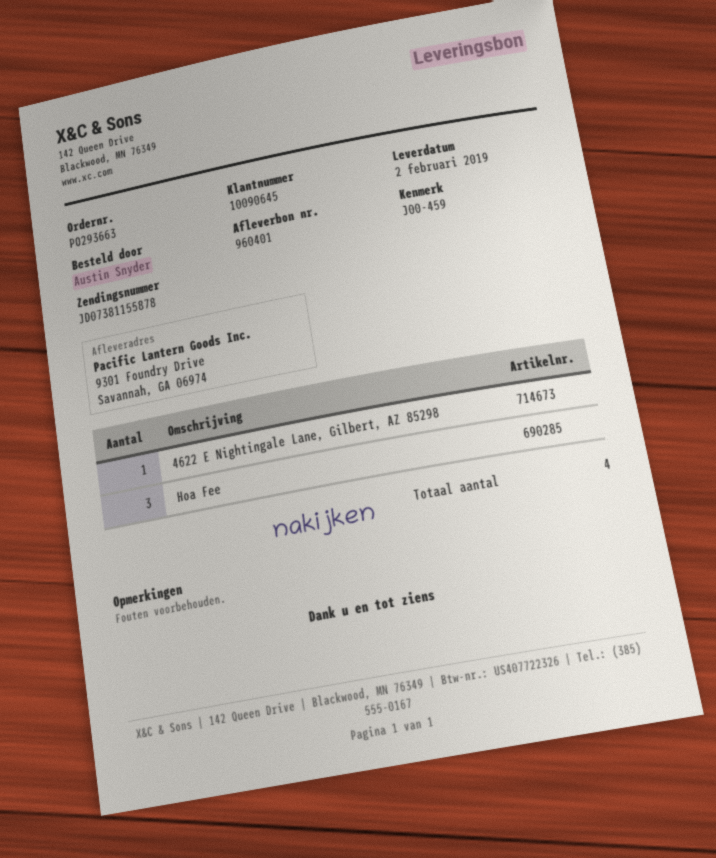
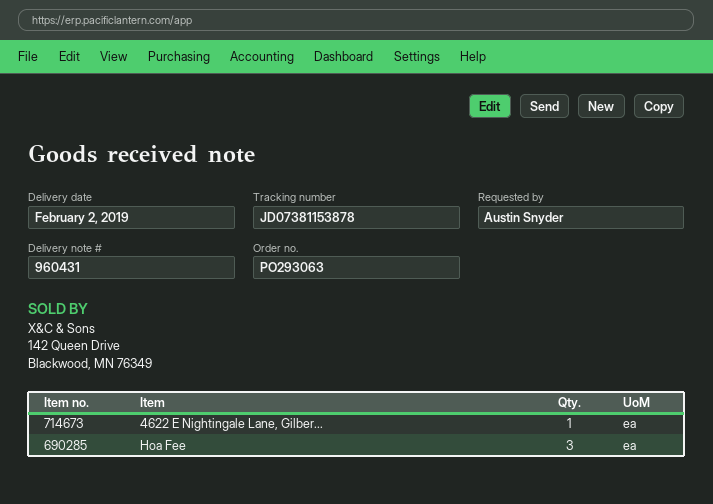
order number: PO293663 -> PO293063
delivery note number: 960401 -> 960431
tracking number: JD07381155878 -> JD07381153878

